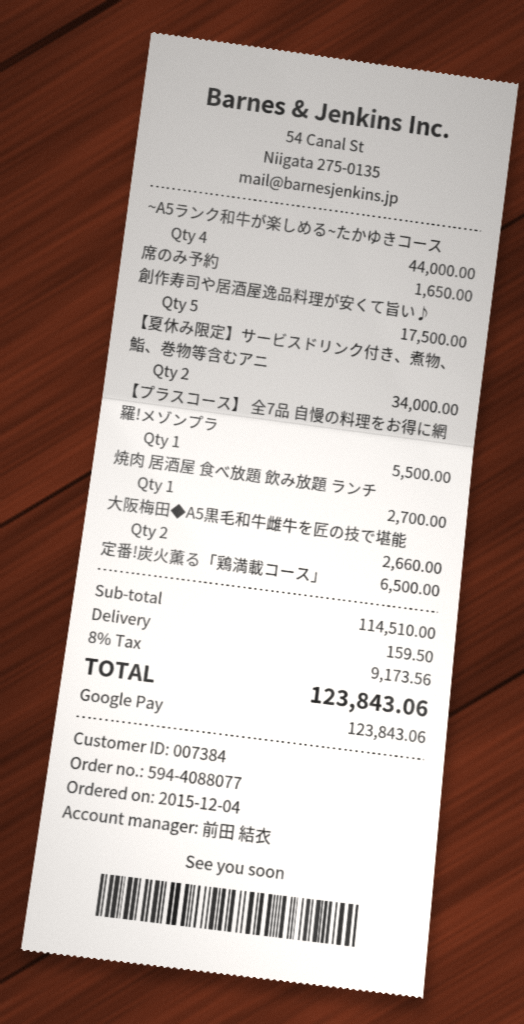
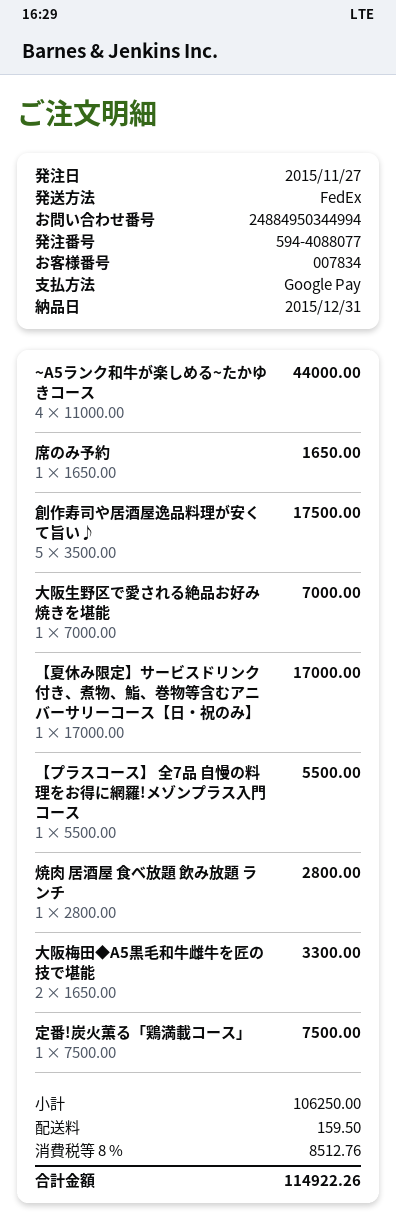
order date: 2015-12-04 -> 2015-11-27
customer number: 007384 -> 007834
【夏休み限定】サービスドリンク付き、煮物、鮨、巻物等含むアニ: 2 for 34000.00 -> 1 for 17000.00
焼肉 居酒屋 食べ放題 飲み放題 ランチ: 1 for 2700.00 -> 1 for 2800.00
大阪梅田◆A5黒毛和牛雌牛を匠の技で堪能: 2 for 2660.00 -> 2 for 3300.00
定番!炭火薫る「鶏満載コース」: 1 for 6500.00 -> 1 for 7500.00
大阪生野区で愛される絶品お好み焼きを堪能: none -> 1 for 7000.00
subtotal: 114510.00 -> 106250.00
tax: 8% = 9173.56 -> 8% = 8512.76
total: 123843.06 -> 114922.26

